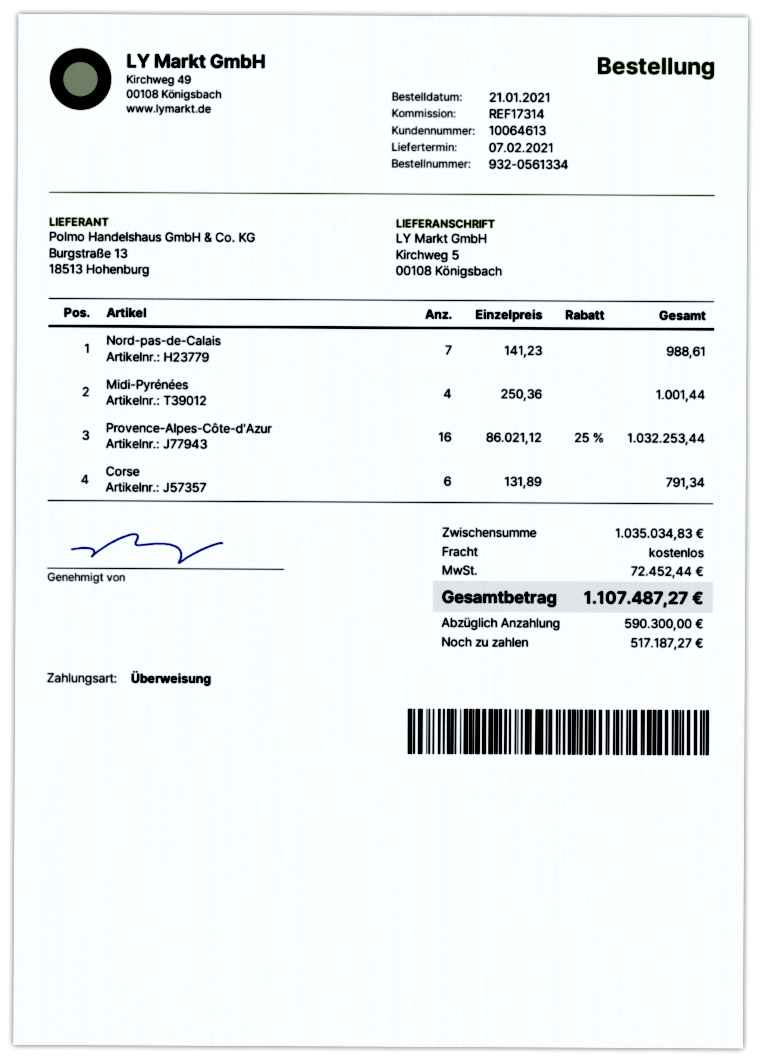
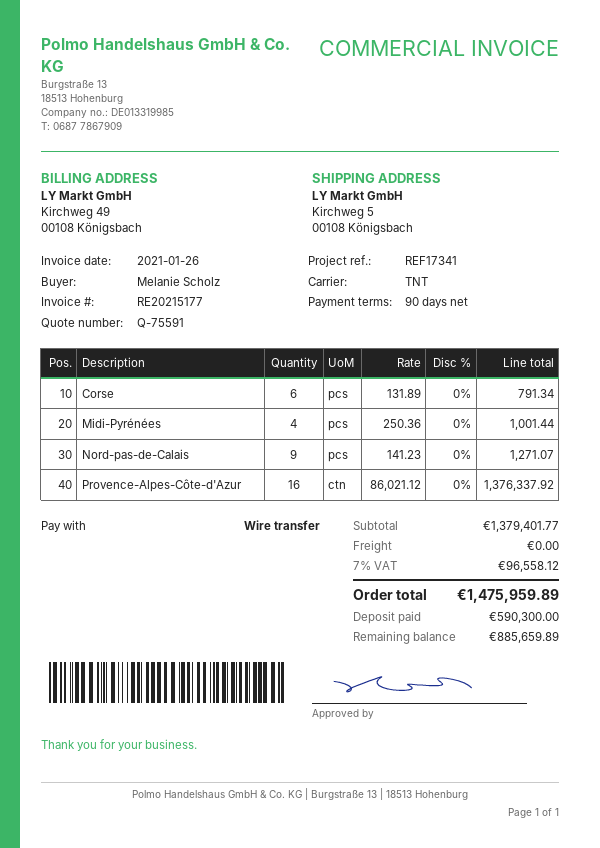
reference: REF17314 -> REF17341
Nord-pas-de-Calais: 7 x 141.23 = 988.61 -> 9 x 141.23 = 1271.07
Provence-Alpes-Côte-d'Azur: 16 x 86021.12 - 25% = 1032253.44 -> 16 x 86021.12 = 1376337.92
subtotal: 1035034.83 -> 1379401.77
tax: 72452.44 -> 96558.12
total: 1107487.27 -> 1475959.89
balance: 517187.27 -> 885659.89

